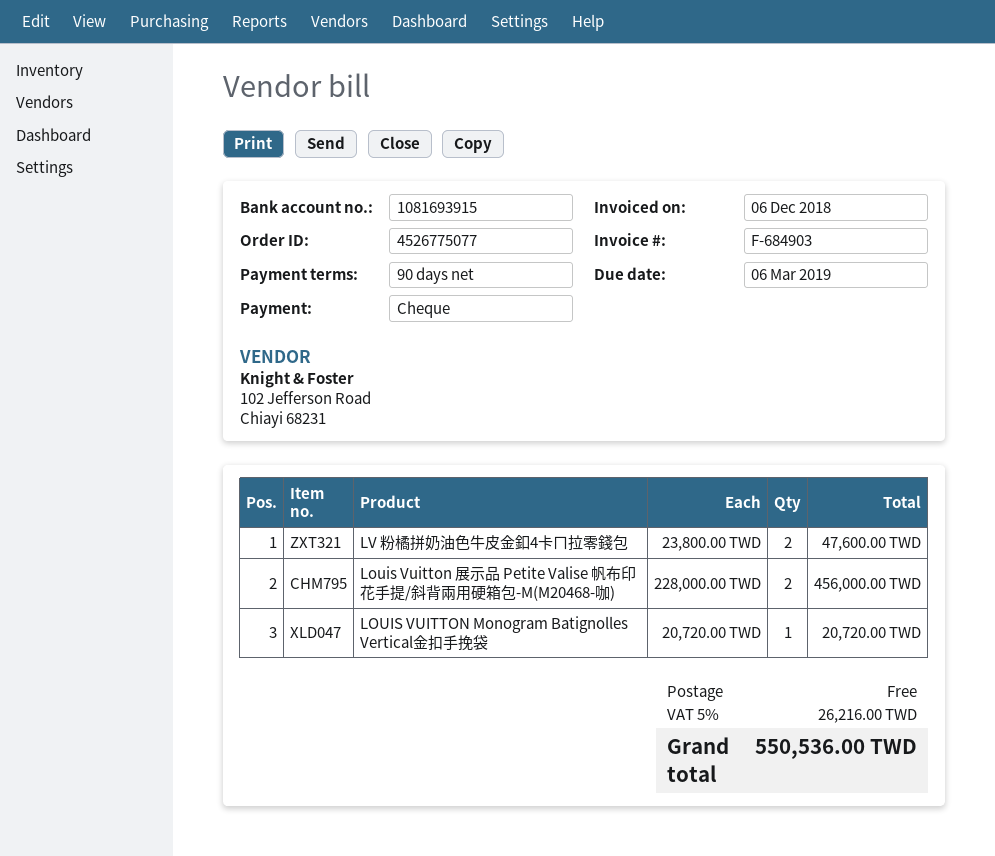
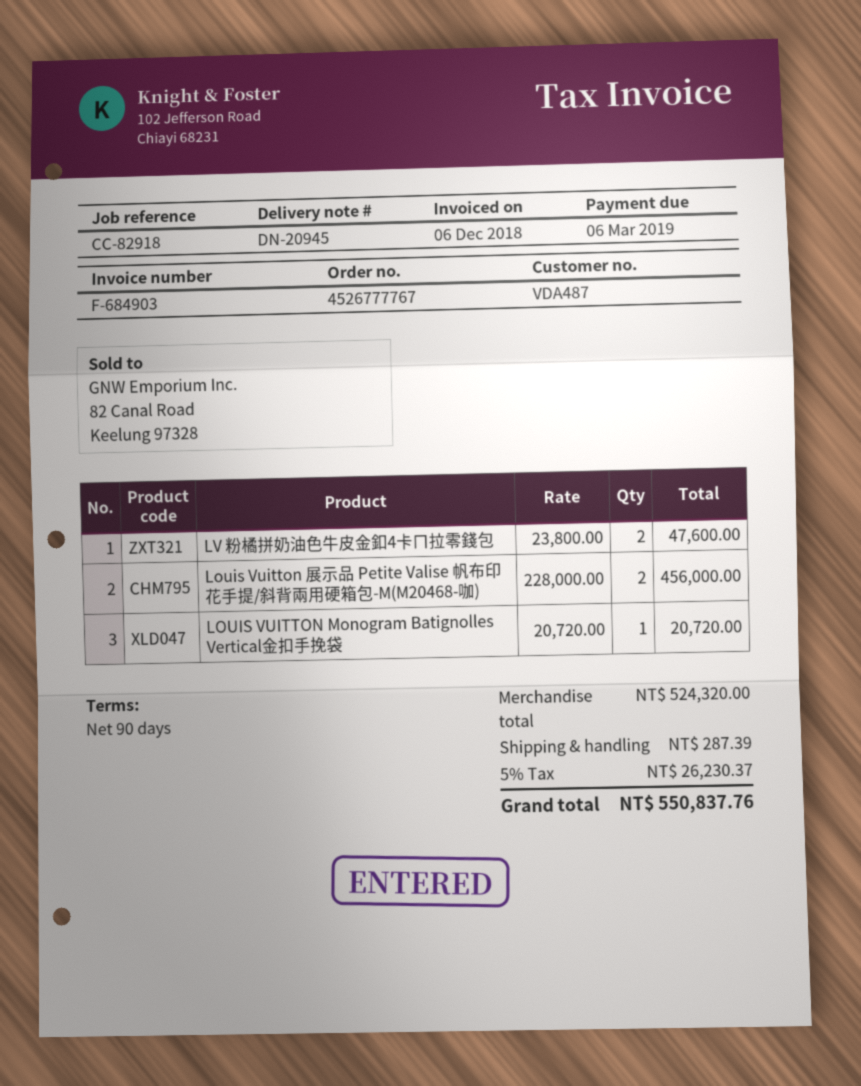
order number: 4526775077 -> 4526777767
shipping: 0.00 -> 287.39
tax: 5% = 26216.00 -> 5% = 26230.37
total: 550536.00 -> 550837.76

